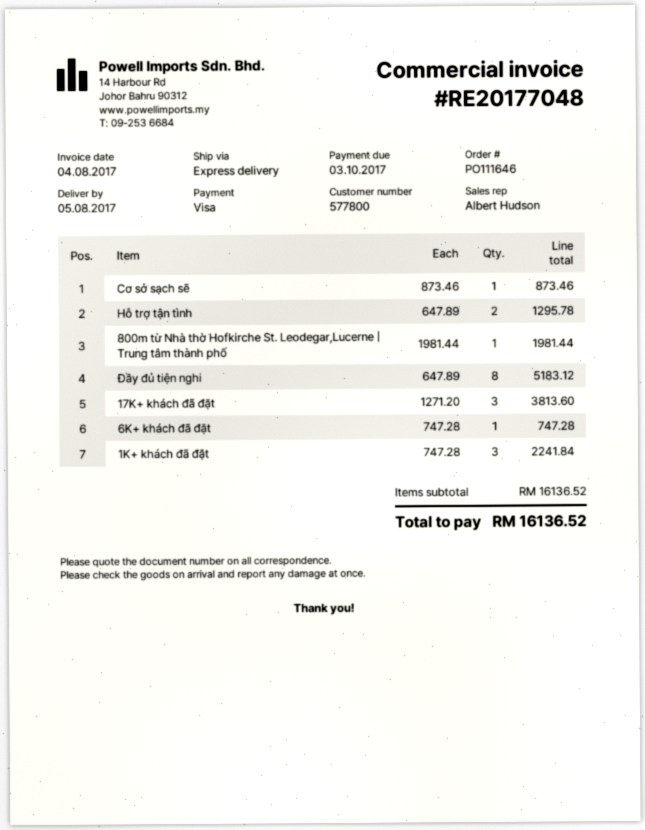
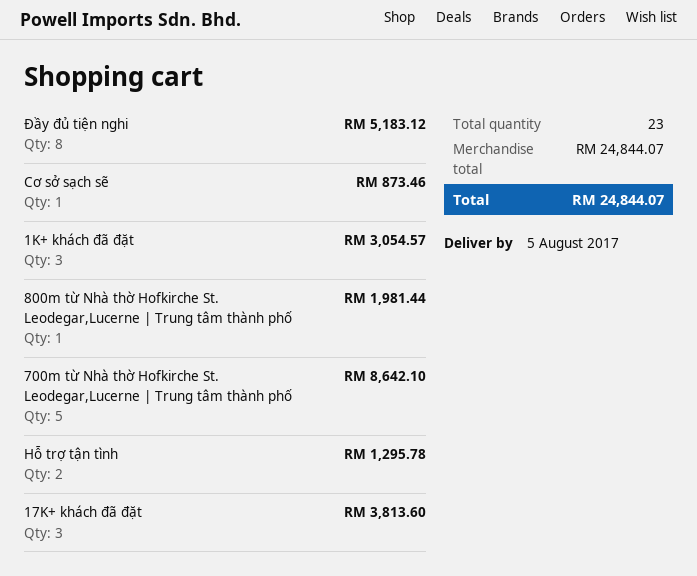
6K+ khách đã đặt: 1 for 747.28 -> none
1K+ khách đã đặt: 3 for 2241.84 -> 3 for 3054.57
700m từ Nhà thờ Hofkirche St. Leodegar,Lucerne | Trung tâm thành phố: none -> 5 for 8642.10
subtotal: 16136.52 -> 24844.07
total: 16136.52 -> 24844.07

